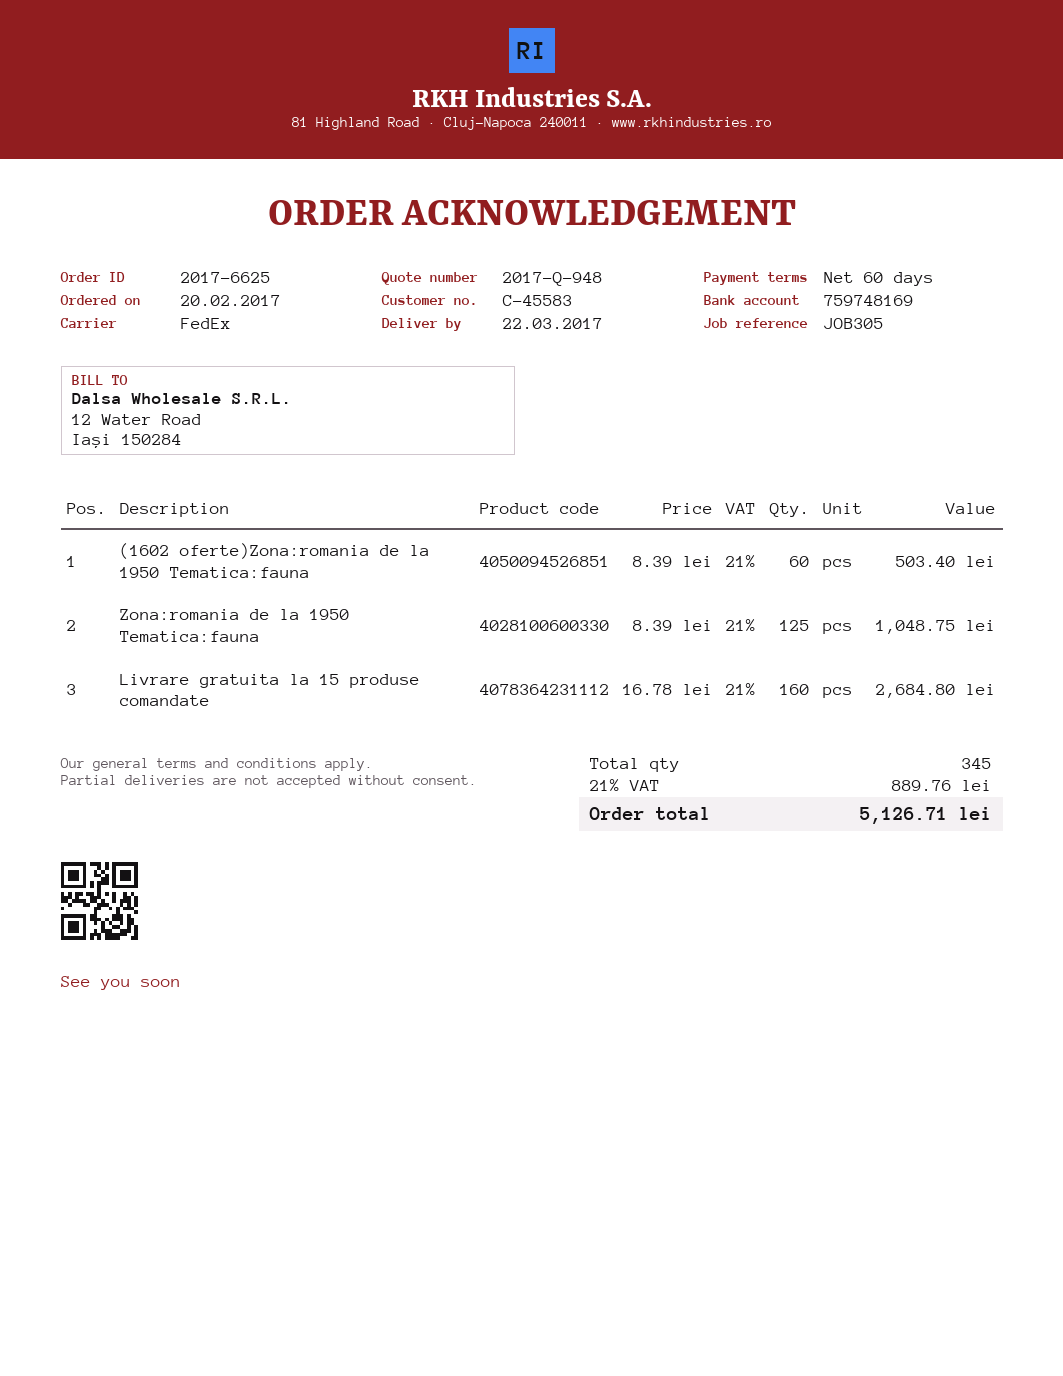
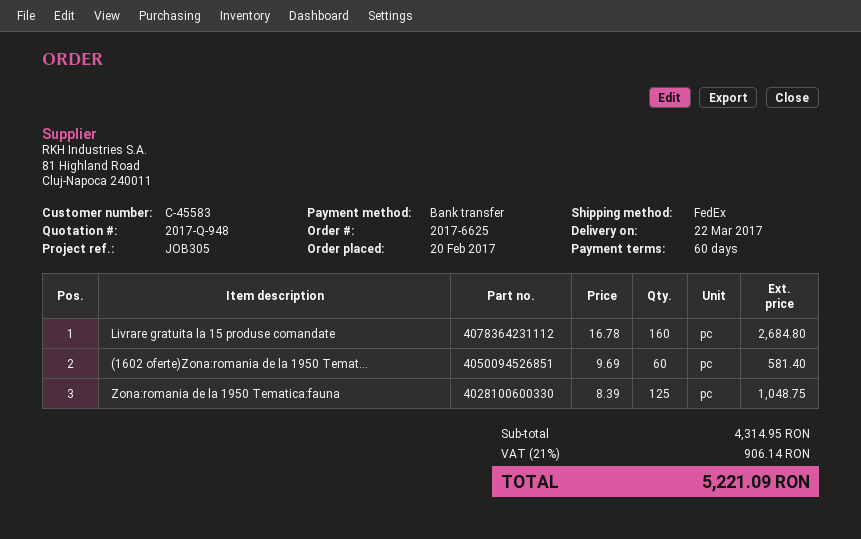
(1602 oferte)Zona:romania de la 1950 Tematica:fauna: 60 x 8.39 = 503.40 -> 60 x 9.69 = 581.40
tax: 21% = 889.76 -> 21% = 906.14
total: 5126.71 -> 5221.09

